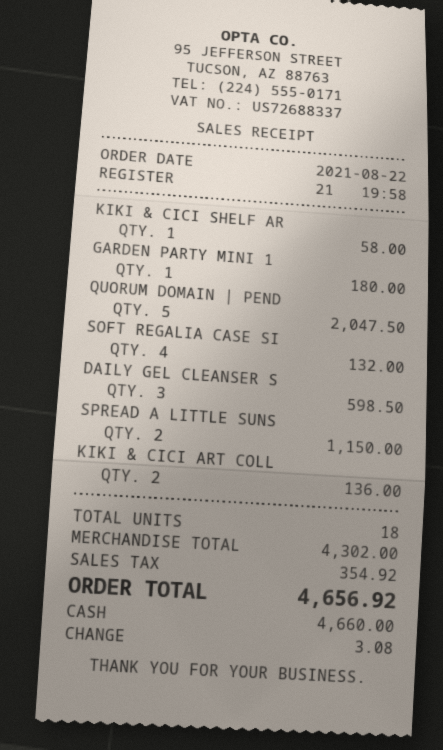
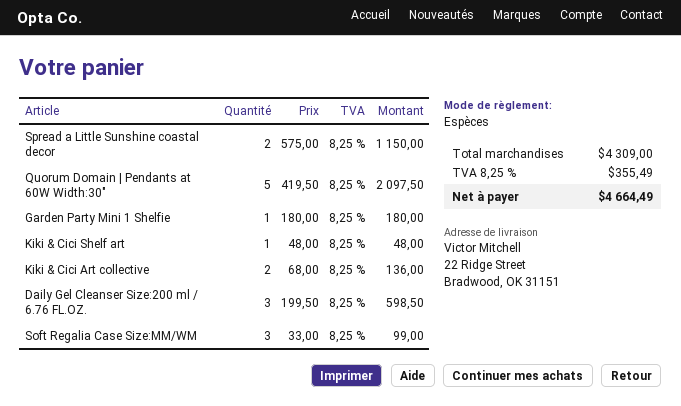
KIKI & CICI SHELF AR: 1 for 58.00 -> 1 for 48.00
QUORUM DOMAIN | PEND: 5 for 2047.50 -> 5 for 2097.50
SOFT REGALIA CASE SI: 4 for 132.00 -> 3 for 99.00
subtotal: 4302.00 -> 4309.00
tax: 354.92 -> 355.49
total: 4656.92 -> 4664.49

